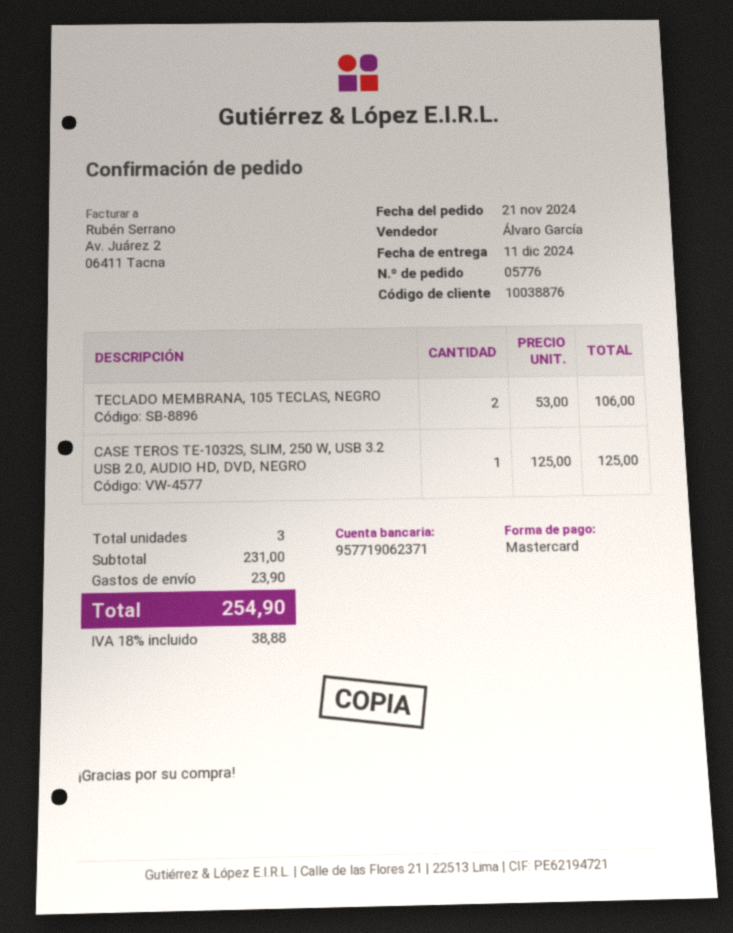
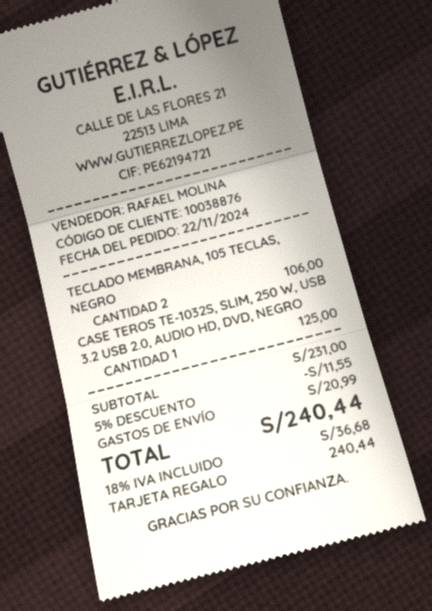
order date: 2024-11-21 -> 2024-11-22
sales rep: Álvaro García -> RAFAEL MOLINA
payment method: Mastercard -> gift card
discount: none -> 5% = 11.55
shipping: 23.90 -> 20.99
tax: 18% = 38.88 -> 18% = 36.68
total: 254.90 -> 240.44

